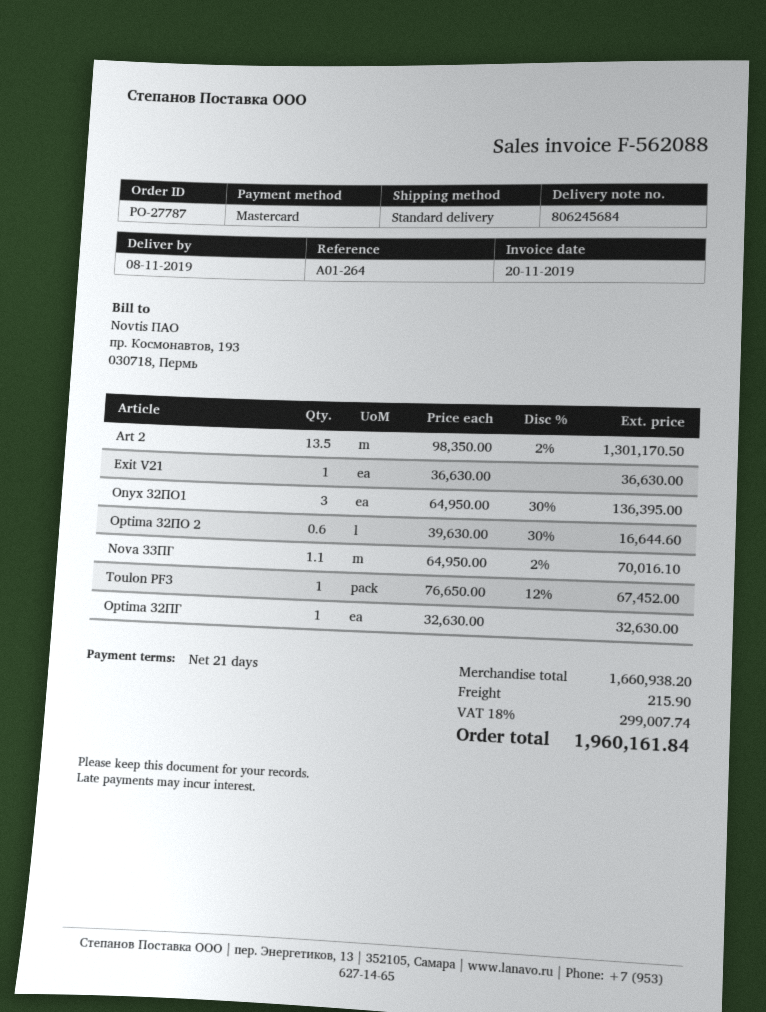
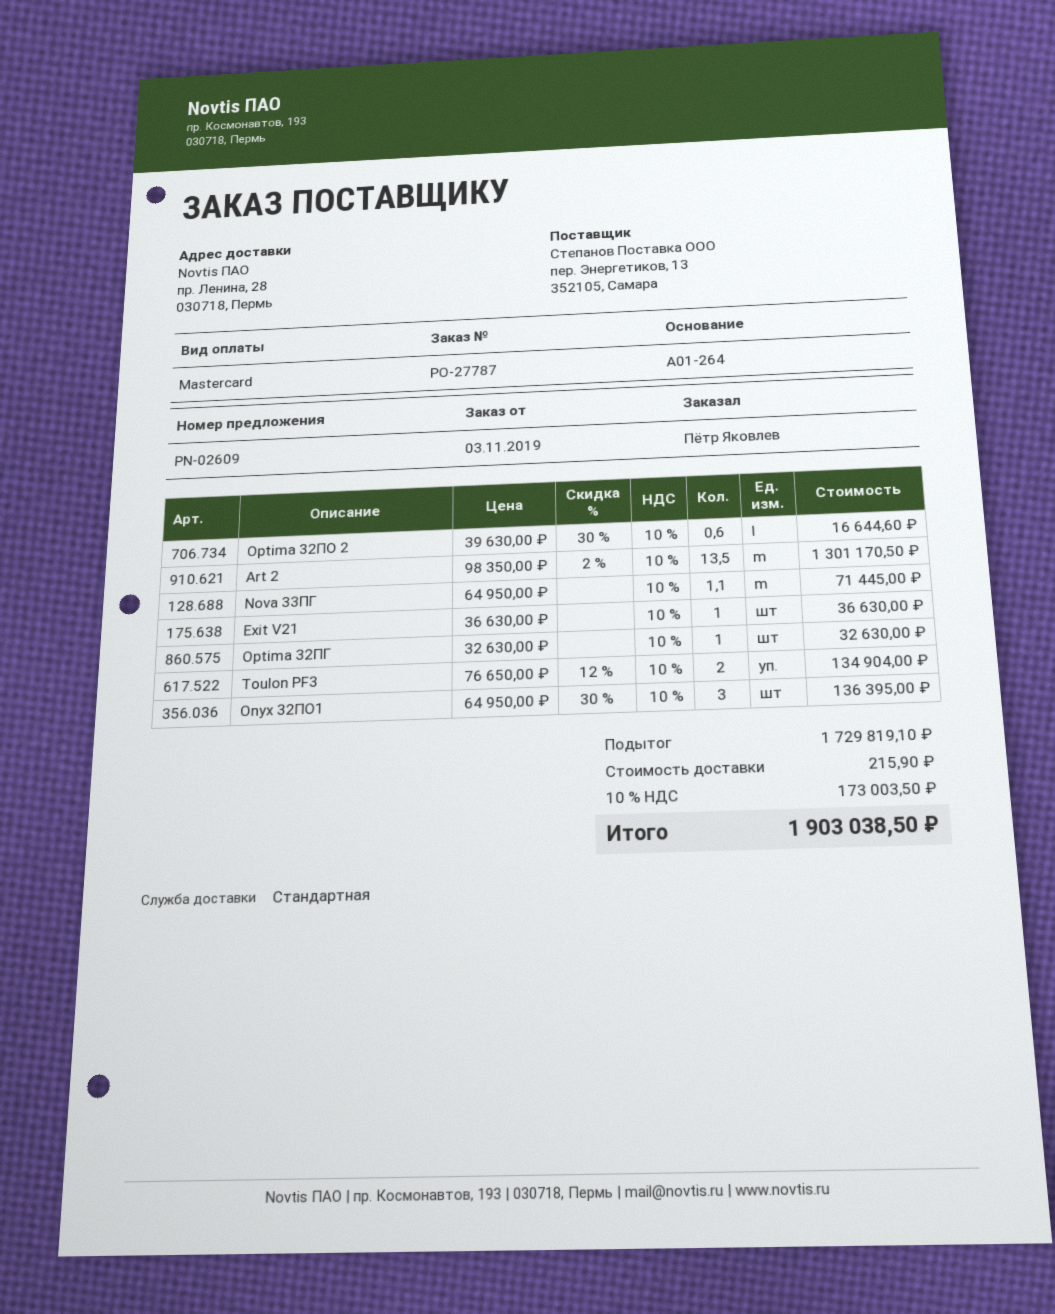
Nova 33ПГ: 1.1 x 64950.00 - 2% = 70016.10 -> 1.1 x 64950.00 = 71445.00
Toulon PF3: 1 x 76650.00 - 12% = 67452.00 -> 2 x 76650.00 - 12% = 134904.00
subtotal: 1660938.20 -> 1729819.10
tax: 18% = 299007.74 -> 10% = 173003.50
total: 1960161.84 -> 1903038.50

